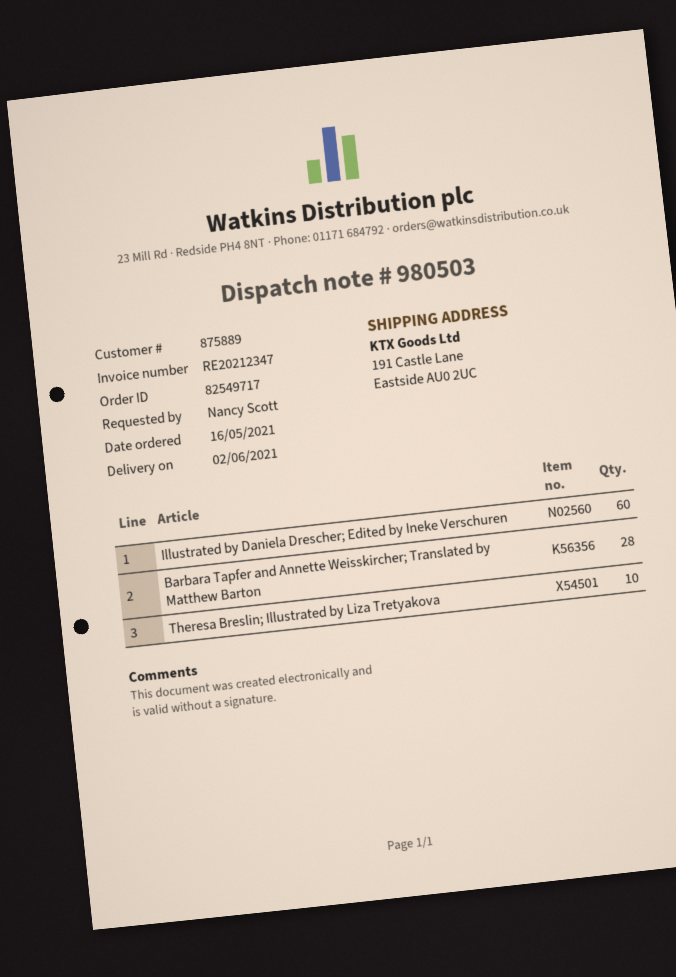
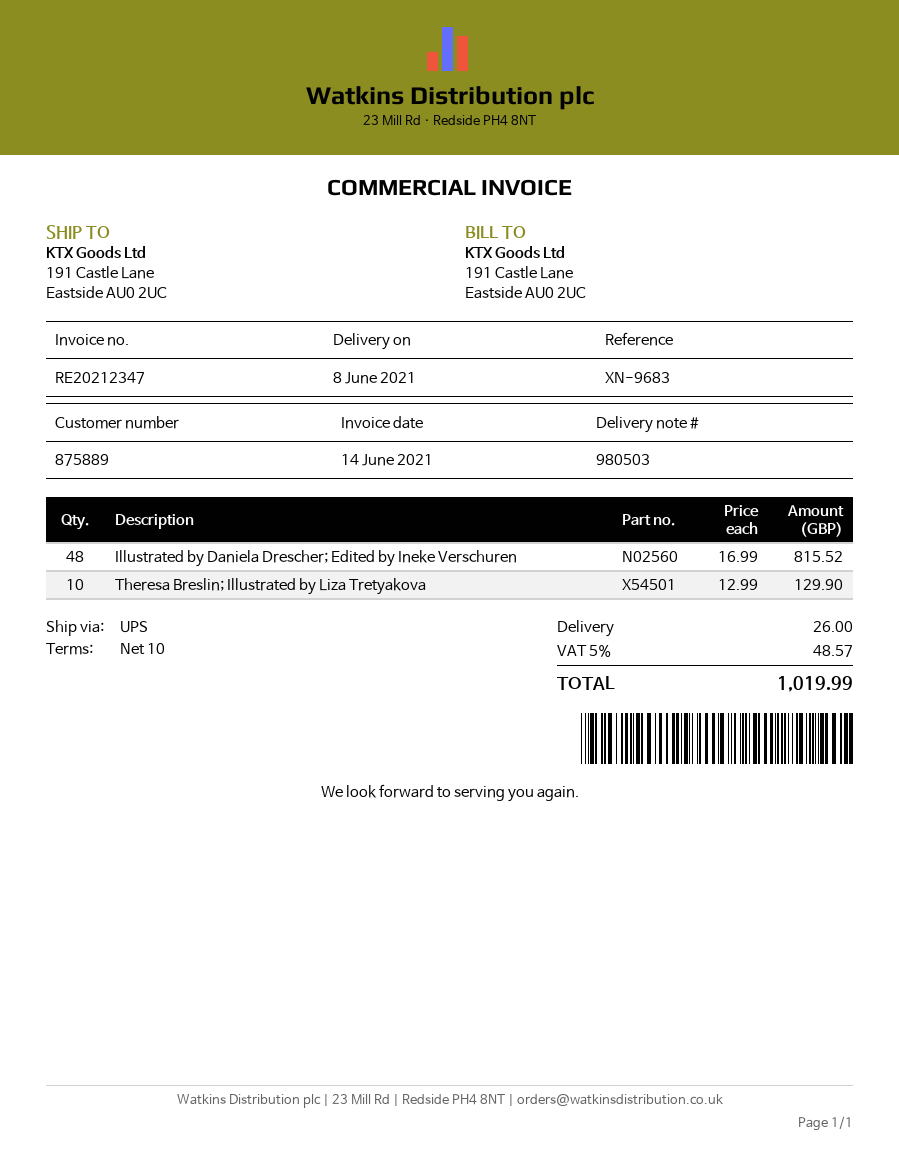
delivery date: 2021-06-02 -> 2021-06-08
Illustrated by Daniela Drescher; Edited by Ineke Verschuren: 60 -> 48
Barbara Tapfer and Annette Weisskircher; Translated by Matthew Barton: 28 -> none

